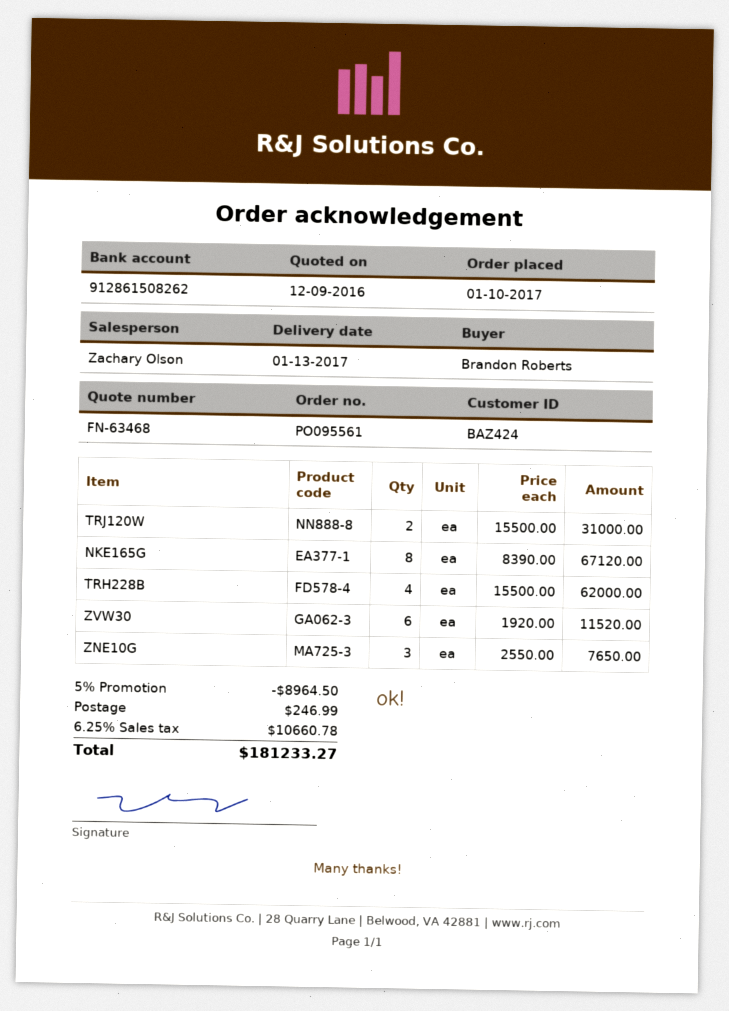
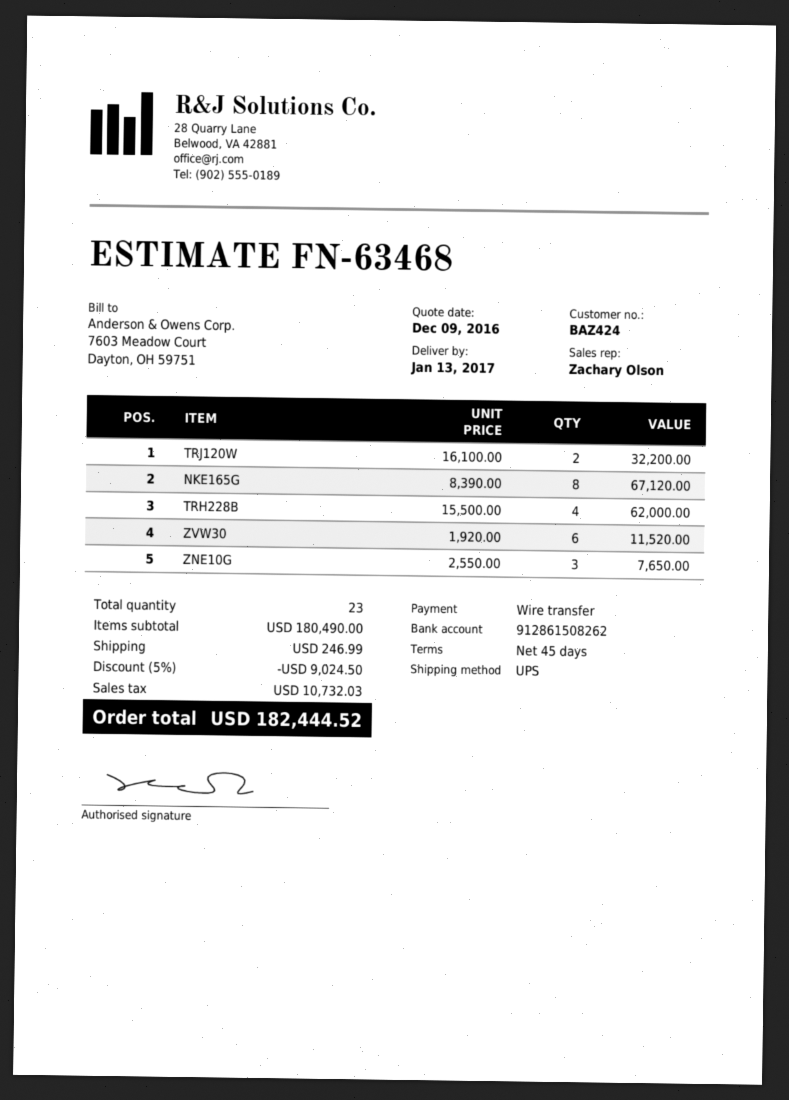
TRJ120W: 2 x 15500.00 = 31000.00 -> 2 x 16100.00 = 32200.00
discount: 5% = 8964.50 -> 5% = 9024.50
tax: 10660.78 -> 10732.03
total: 181233.27 -> 182444.52

